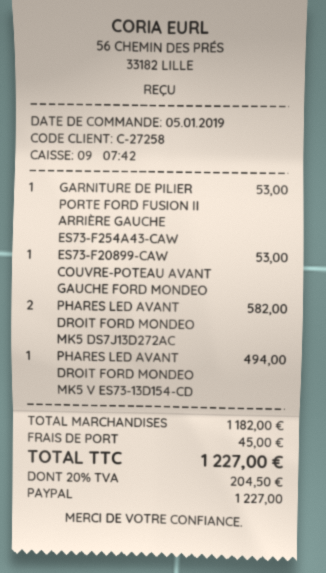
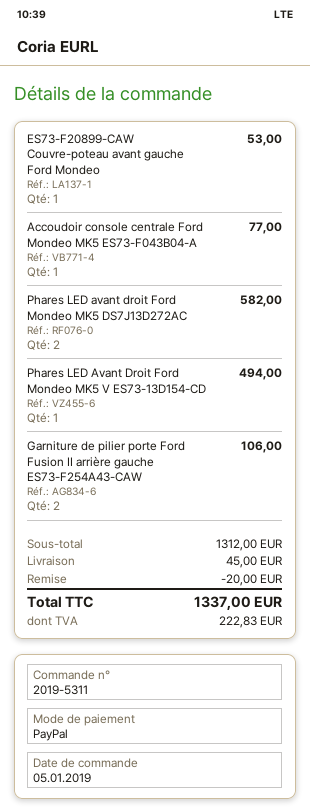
GARNITURE DE PILIER PORTE FORD FUSION II ARRIÈRE GAUCHE ES73-F254A43-CAW: 1 for 53.00 -> 2 for 106.00
Accoudoir console centrale Ford Mondeo MK5 ES73-F043B04-A: none -> 1 for 77.00
subtotal: 1182.00 -> 1312.00
discount: none -> 20.00
tax: 204.50 -> 222.83
total: 1227.00 -> 1337.00

